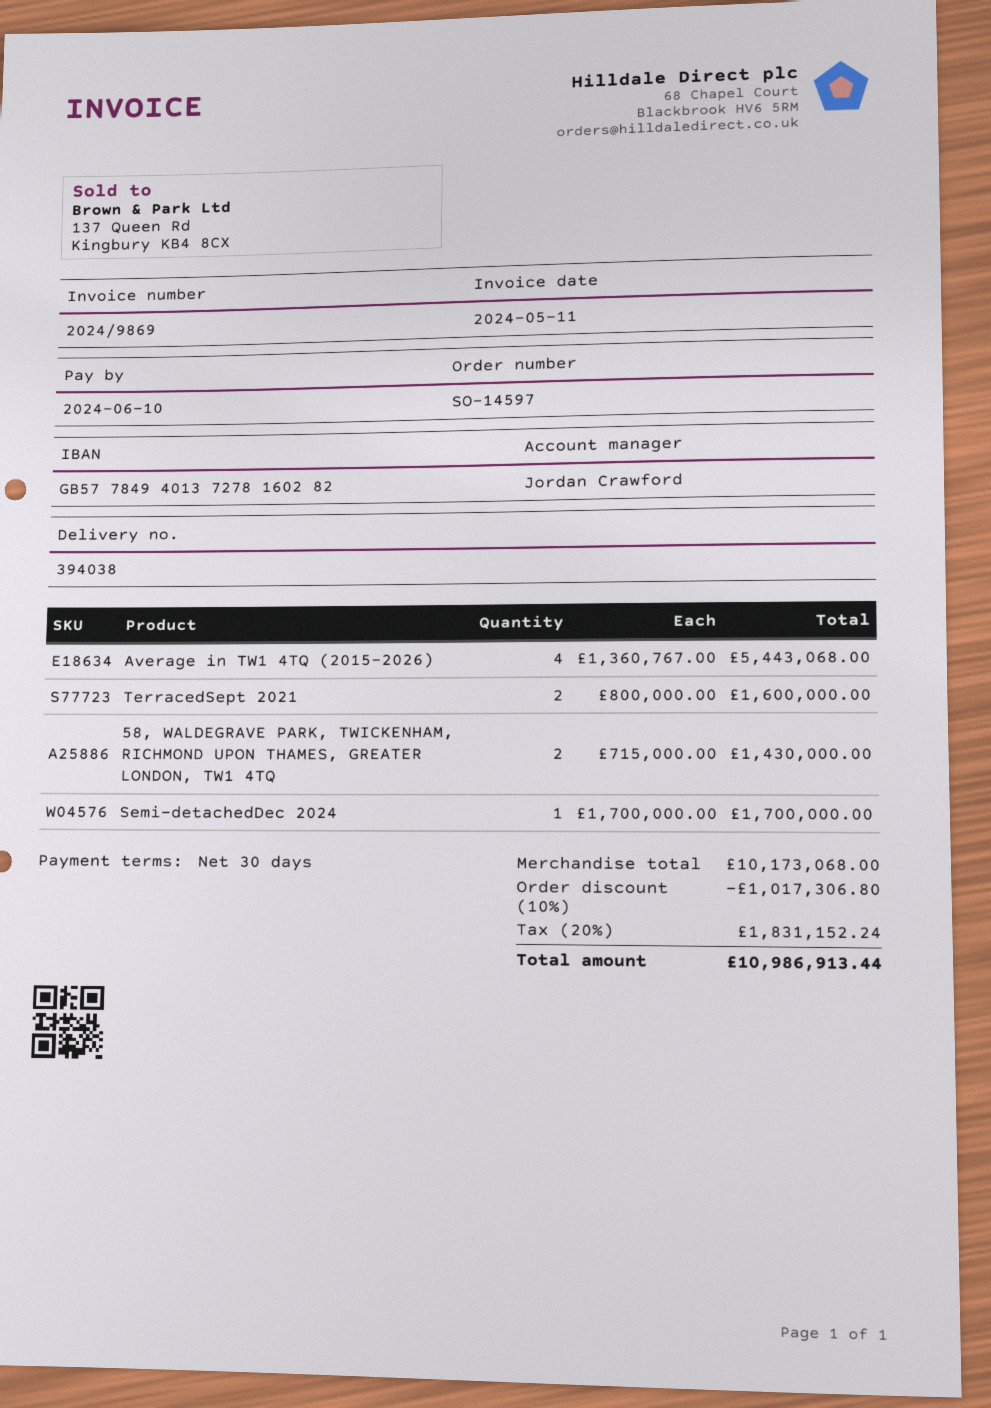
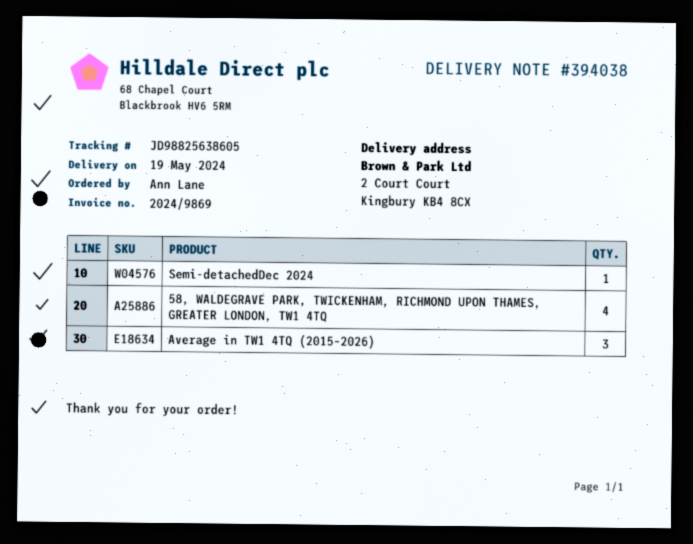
Average in TW1 4TQ (2015–2026): 4 -> 3
TerracedSept 2021: 2 -> none
58, WALDEGRAVE PARK, TWICKENHAM, RICHMOND UPON THAMES, GREATER LONDON, TW1 4TQ: 2 -> 4

